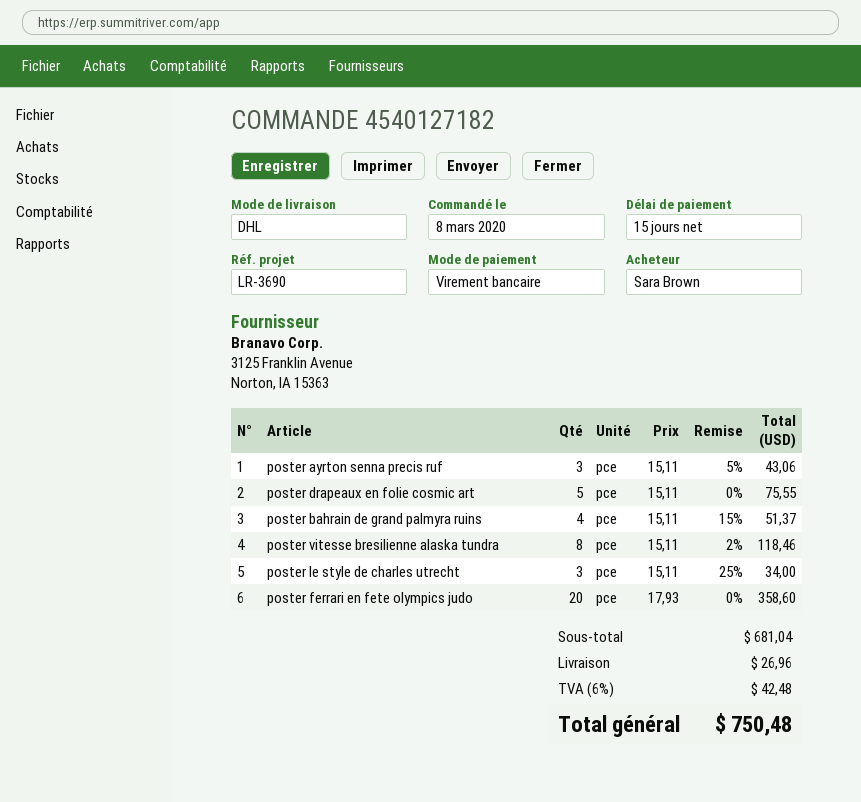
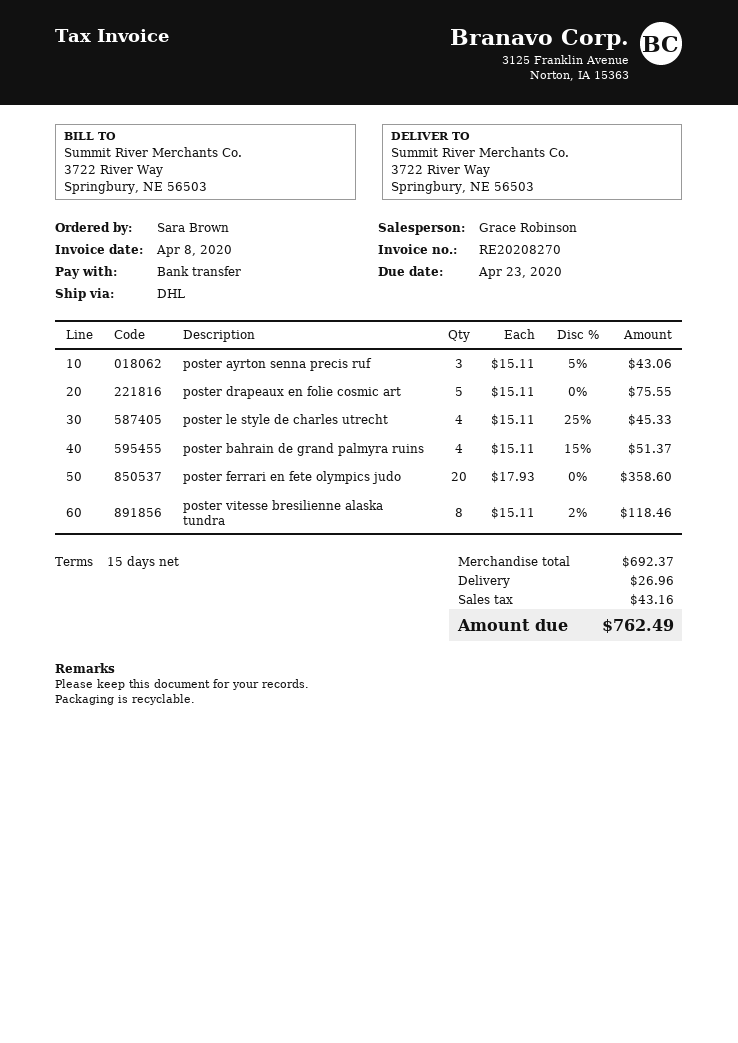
poster le style de charles utrecht: 3 x 15.11 - 25% = 34.00 -> 4 x 15.11 - 25% = 45.33
subtotal: 681.04 -> 692.37
tax: 42.48 -> 43.16
total: 750.48 -> 762.49

